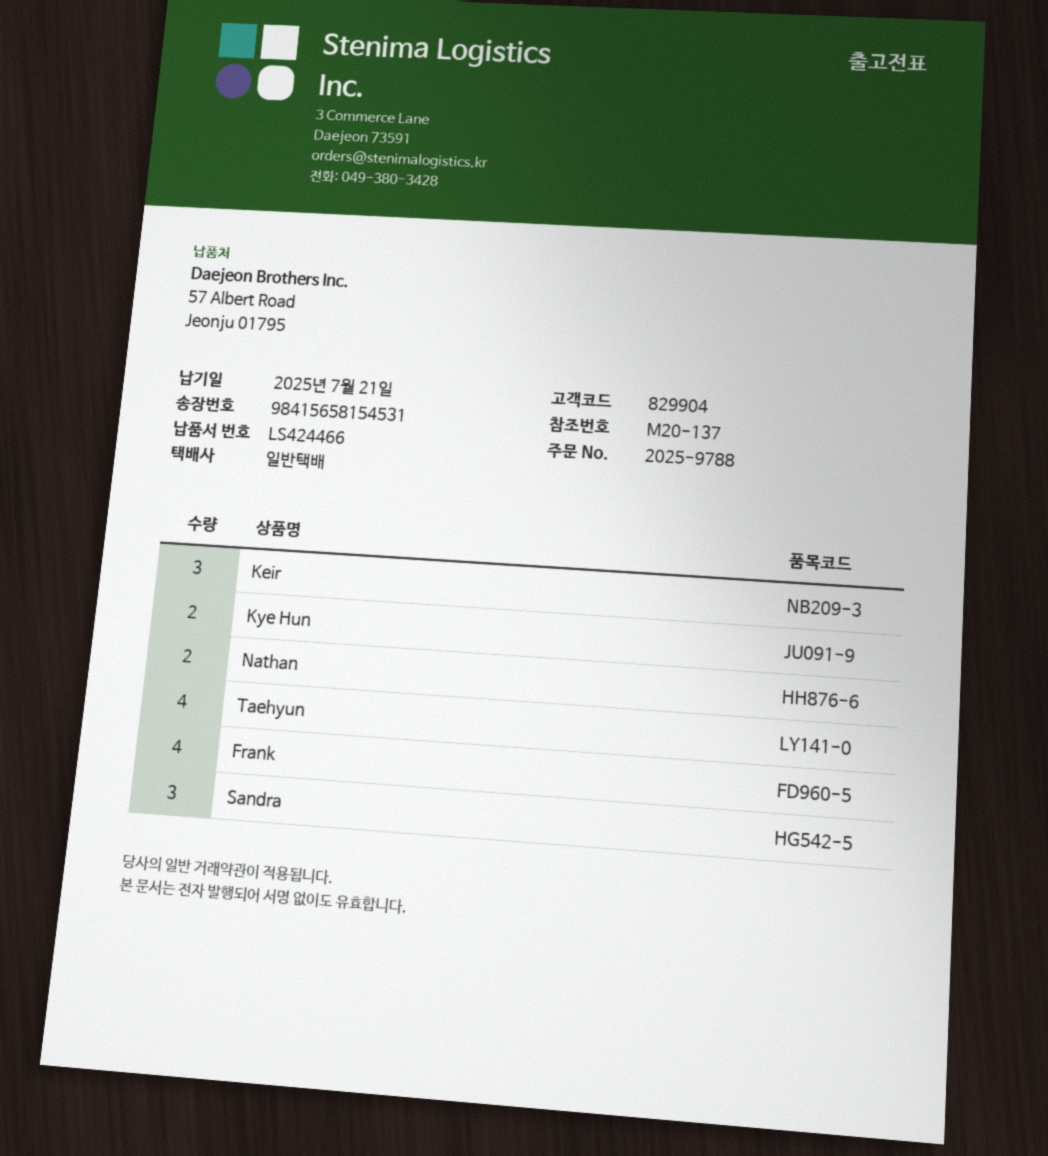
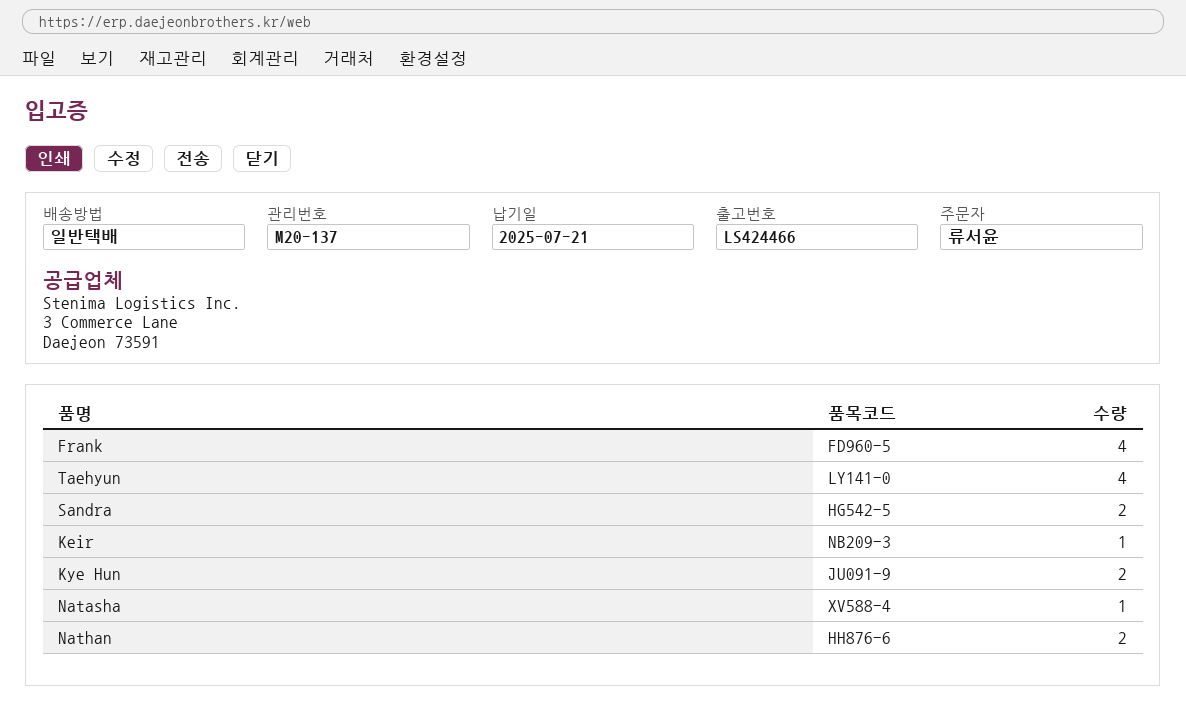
Keir: 3 -> 1
Sandra: 3 -> 2
Natasha: none -> 1

